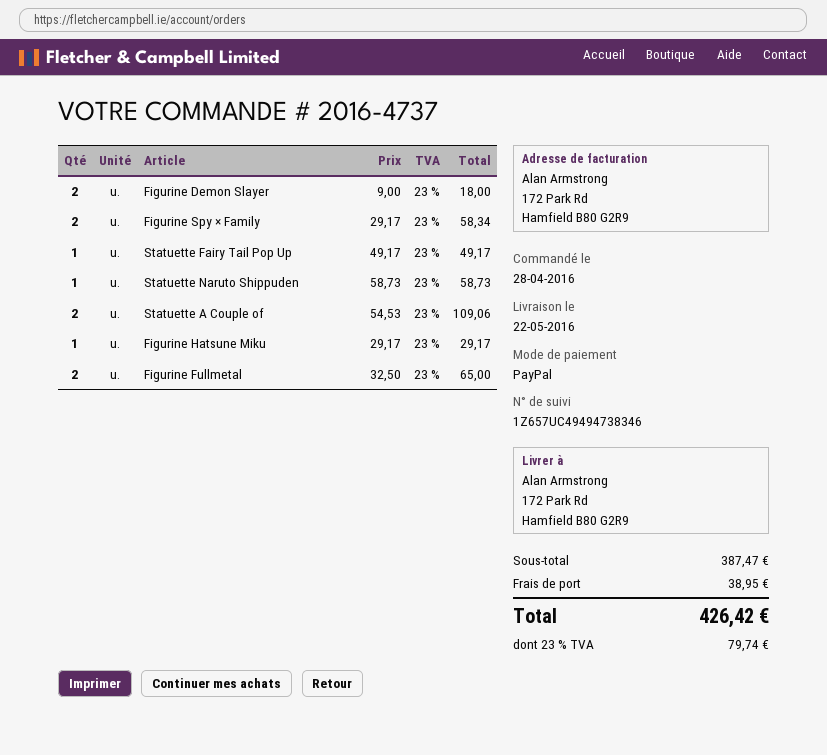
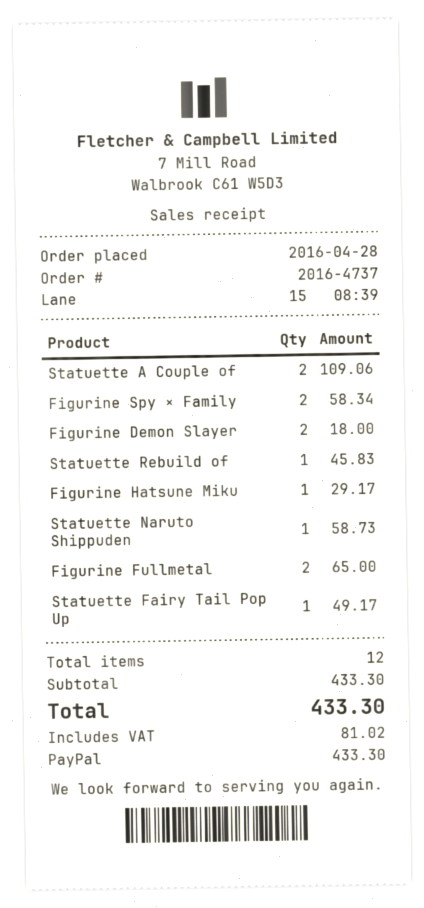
Statuette Rebuild of: none -> 1 for 45.83
subtotal: 387.47 -> 433.30
shipping: 38.95 -> none
tax: 79.74 -> 81.02
total: 426.42 -> 433.30

